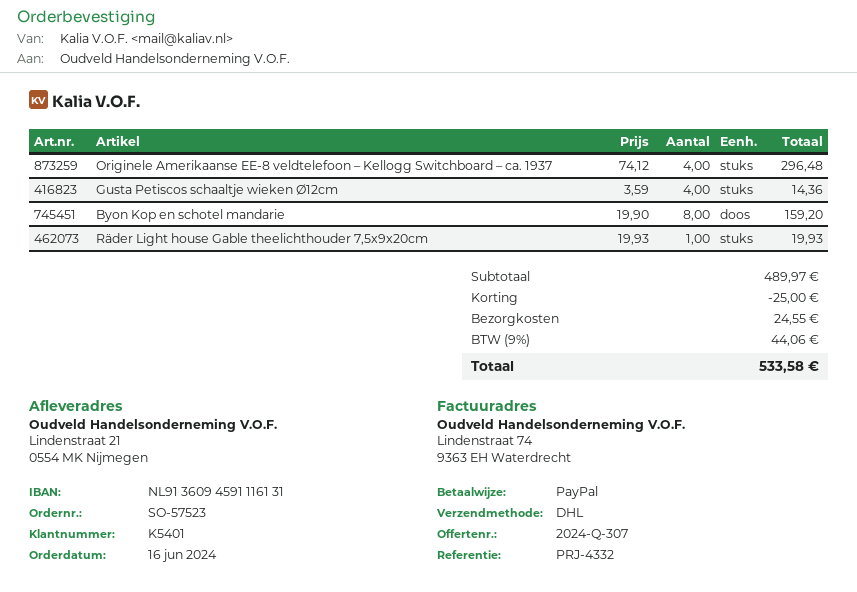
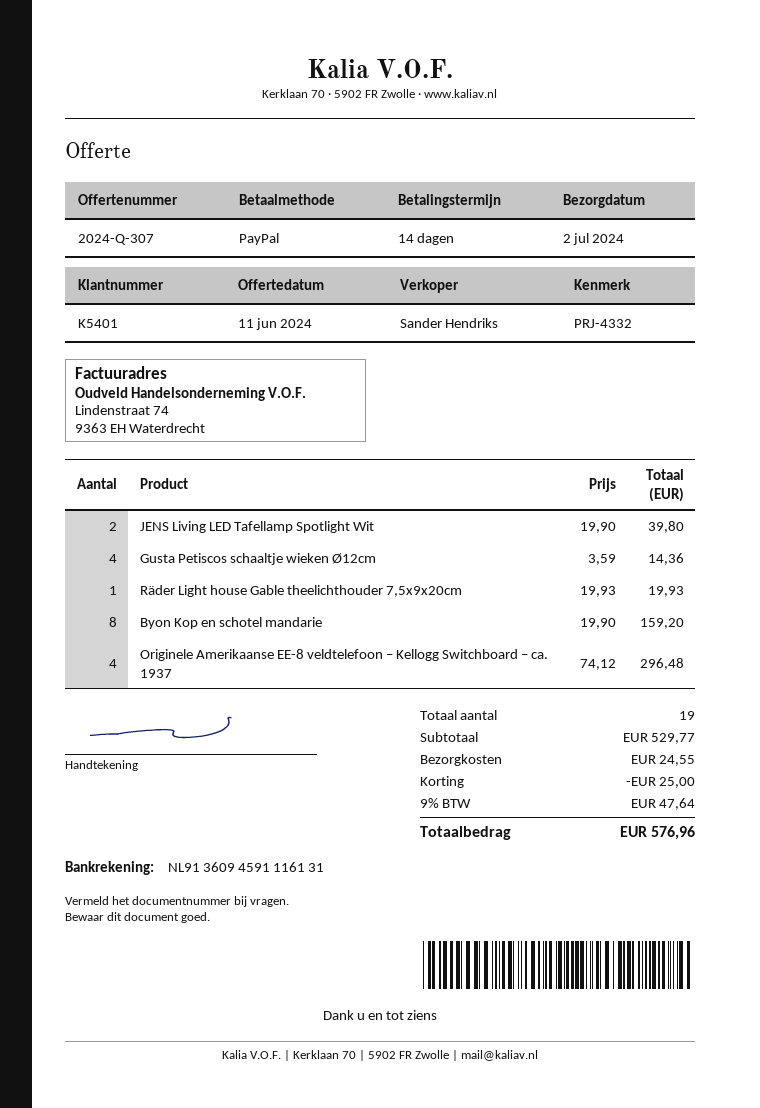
JENS Living LED Tafellamp Spotlight Wit: none -> 2 x 19.90 = 39.80
subtotal: 489.97 -> 529.77
tax: 9% = 44.06 -> 9% = 47.64
total: 533.58 -> 576.96

